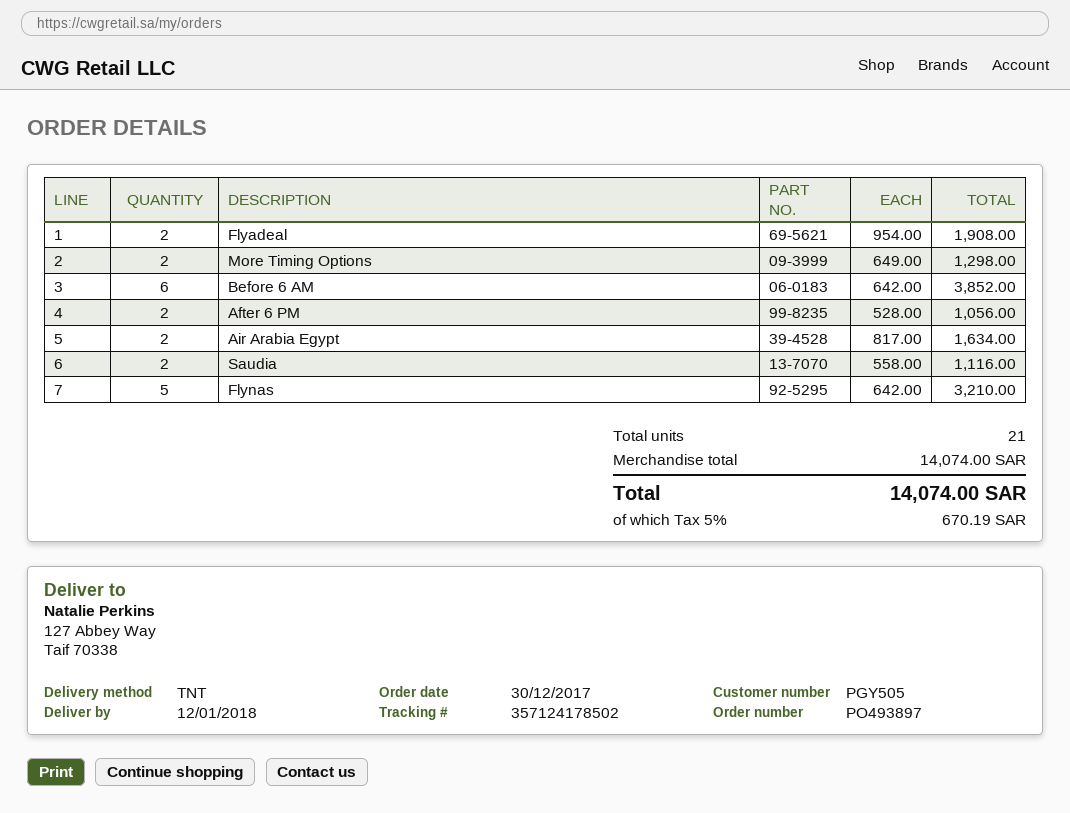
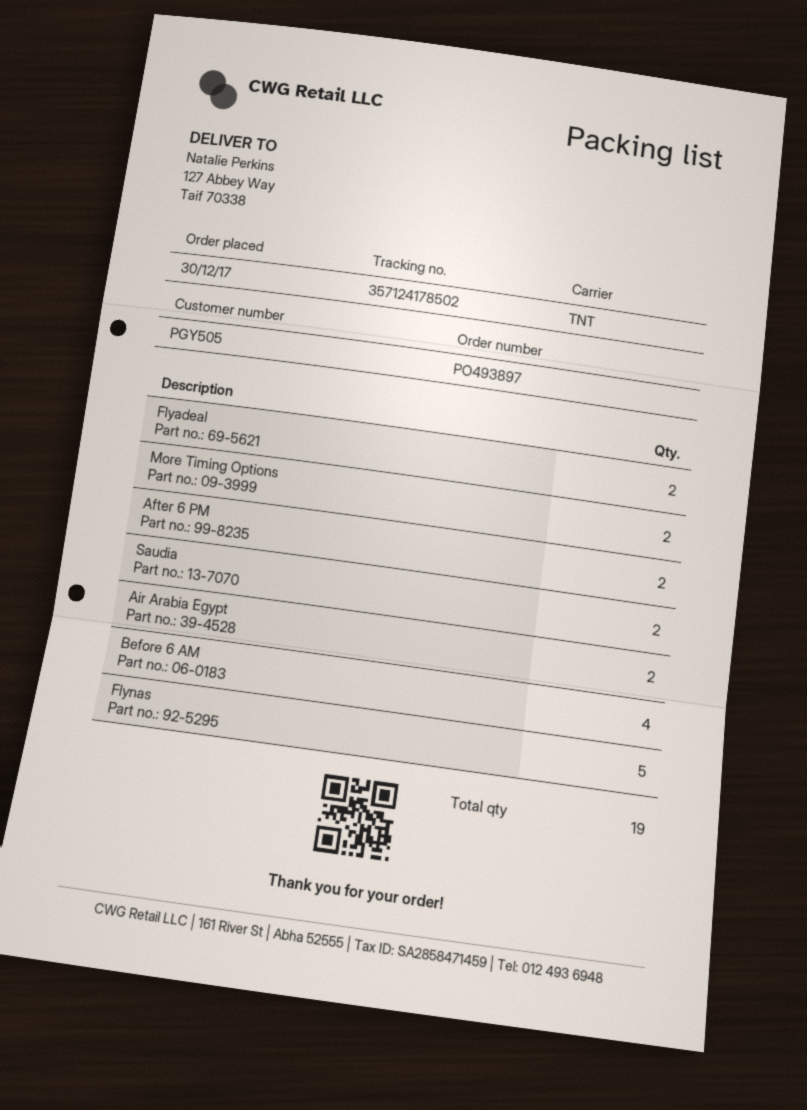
Before 6 AM: 6 -> 4
total quantity: 21 -> 19

